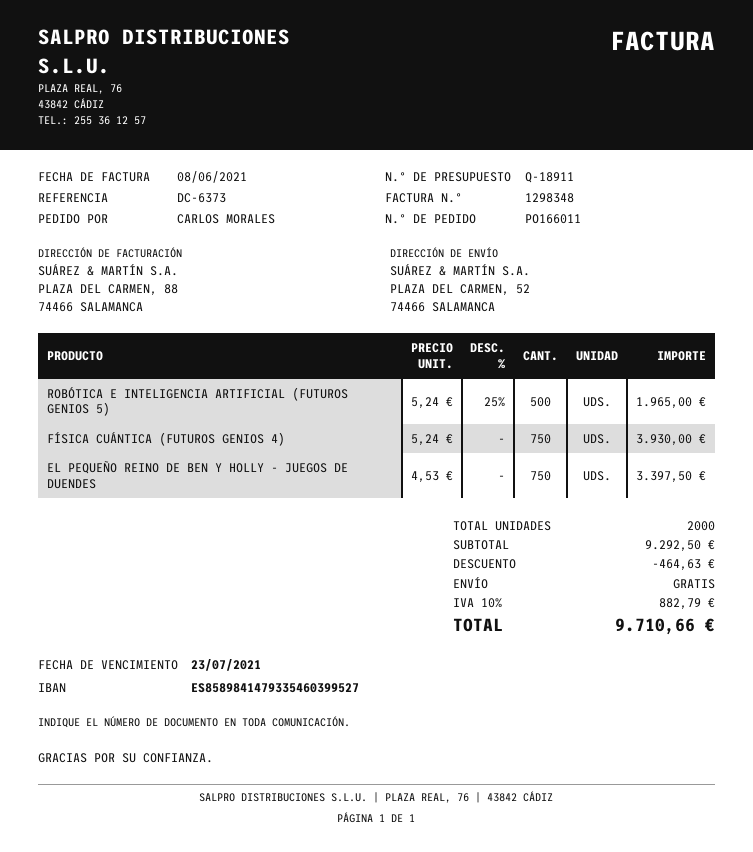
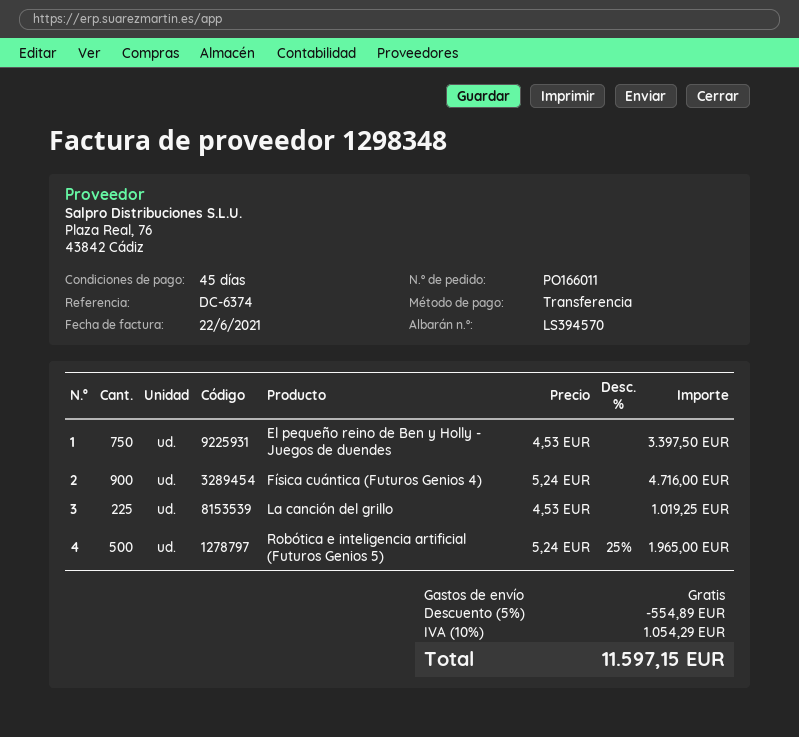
invoice date: 2021-06-08 -> 2021-06-22
reference: DC-6373 -> DC-6374
FÍSICA CUÁNTICA (FUTUROS GENIOS 4): 750 x 5.24 = 3930.00 -> 900 x 5.24 = 4716.00
La canción del grillo: none -> 225 x 4.53 = 1019.25
discount: 464.63 -> 554.89
tax: 10% = 882.79 -> 10% = 1054.29
total: 9710.66 -> 11597.15

